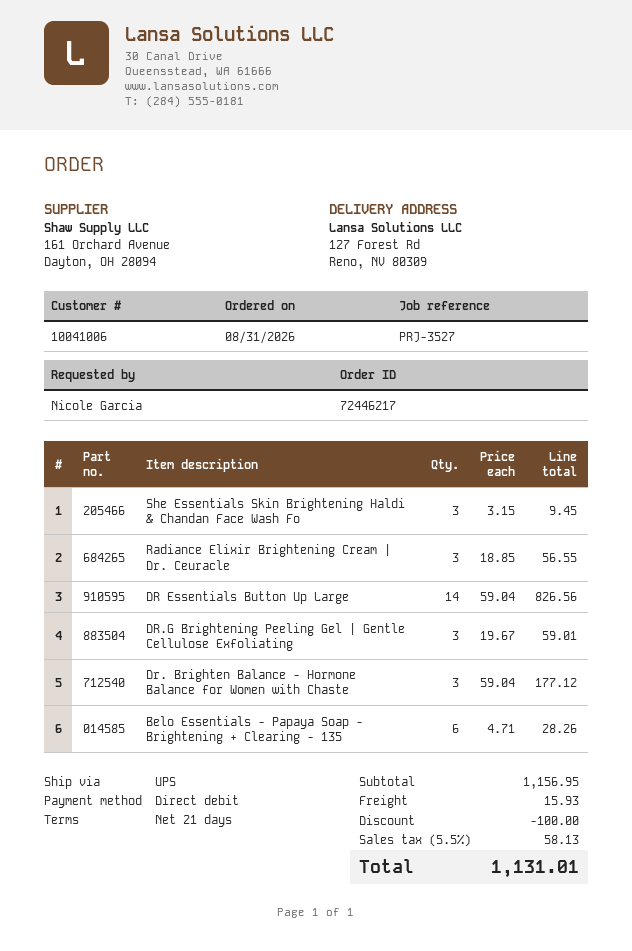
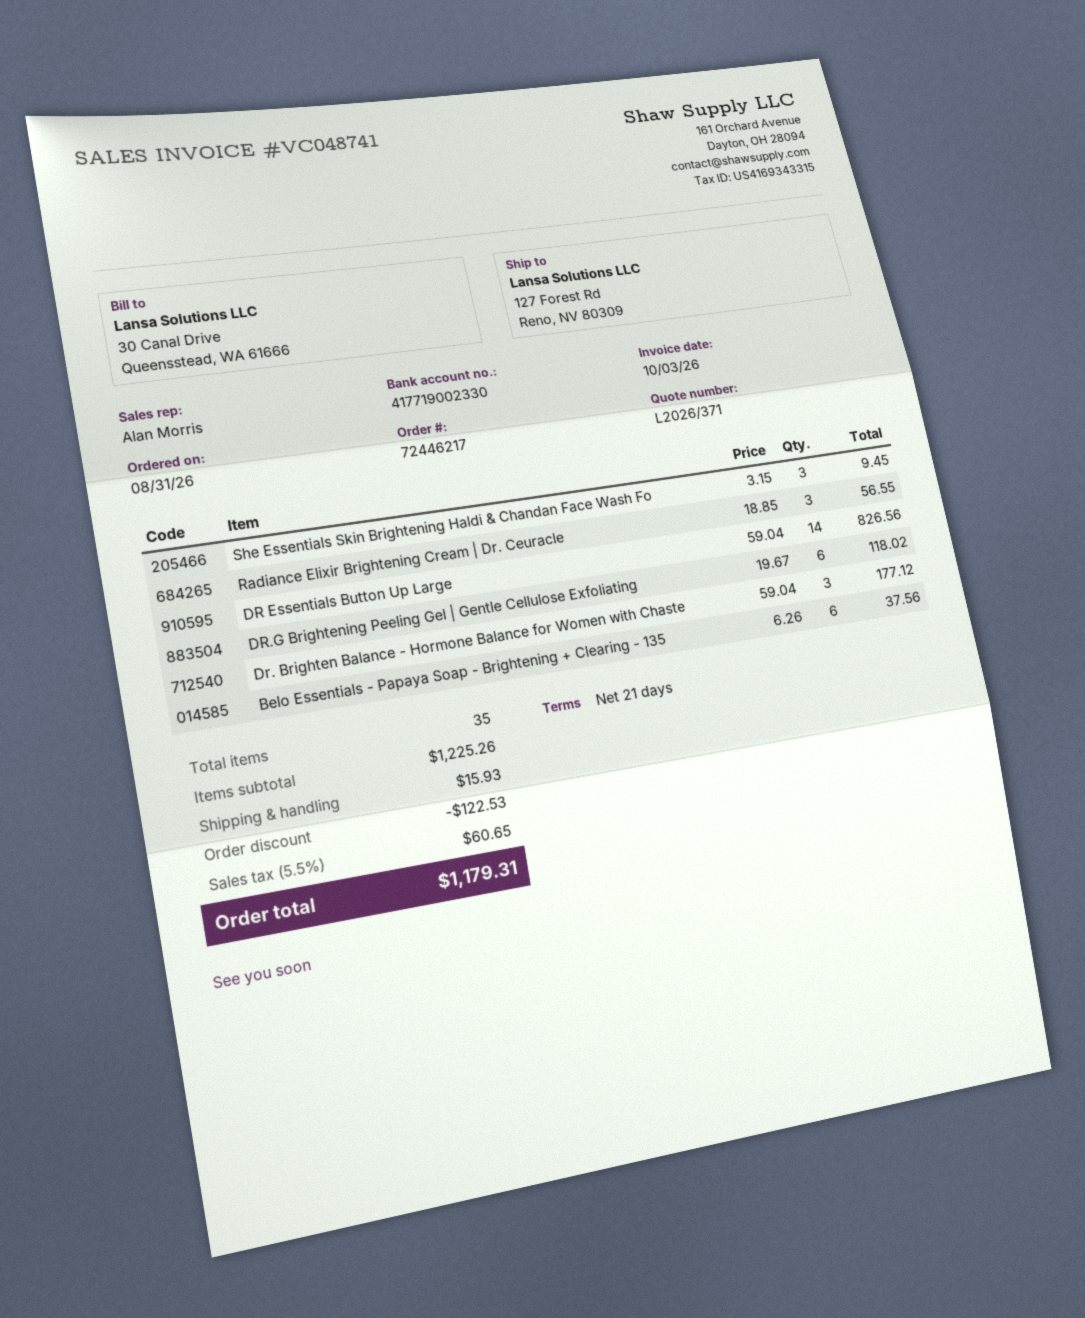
DR.G Brightening Peeling Gel | Gentle Cellulose Exfoliating: 3 x 19.67 = 59.01 -> 6 x 19.67 = 118.02
Belo Essentials - Papaya Soap - Brightening + Clearing - 135: 6 x 4.71 = 28.26 -> 6 x 6.26 = 37.56
subtotal: 1156.95 -> 1225.26
discount: 100.00 -> 122.53
tax: 5.5% = 58.13 -> 5.5% = 60.65
total: 1131.01 -> 1179.31

